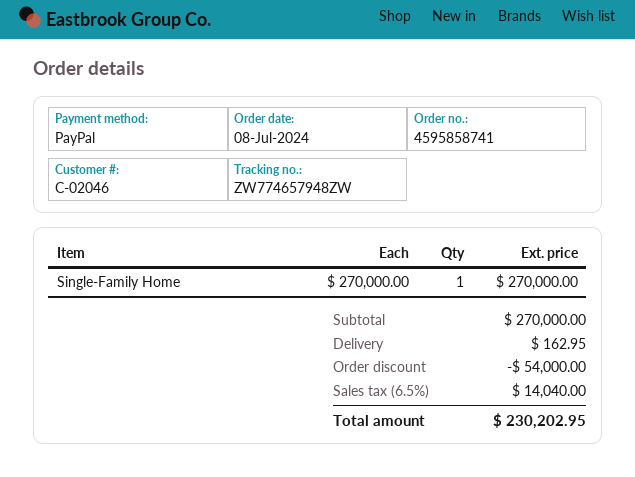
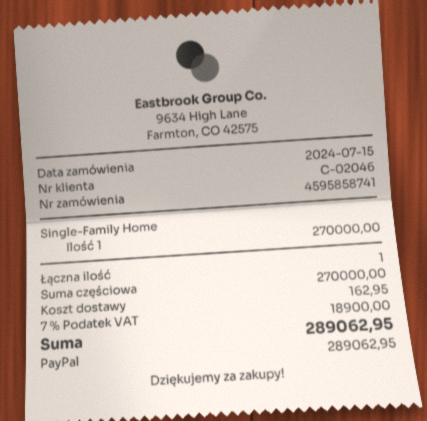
order date: 2024-07-08 -> 2024-07-15
discount: 54000.00 -> none
tax: 6.5% = 14040.00 -> 7% = 18900.00
total: 230202.95 -> 289062.95

